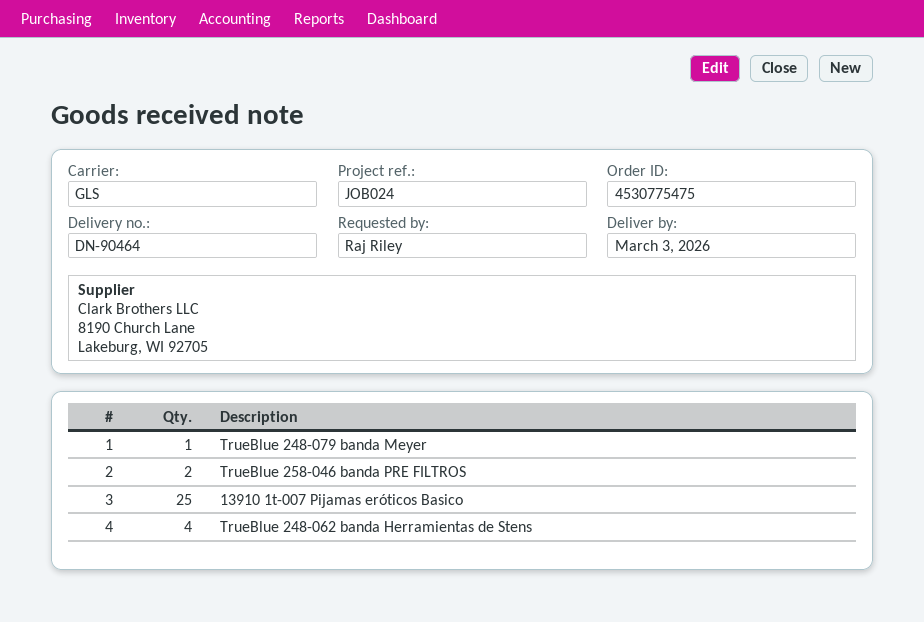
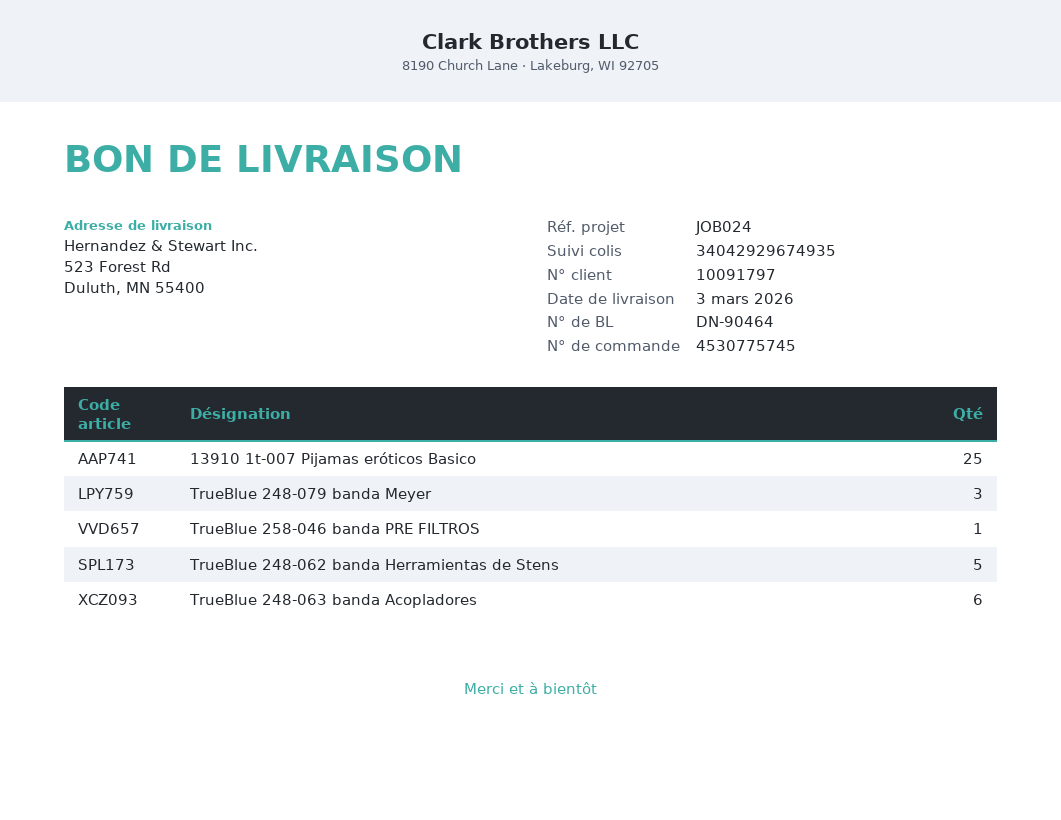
order number: 4530775475 -> 4530775745
TrueBlue 248-079 banda Meyer: 1 -> 3
TrueBlue 258-046 banda PRE FILTROS: 2 -> 1
TrueBlue 248-062 banda Herramientas de Stens: 4 -> 5
TrueBlue 248-063 banda Acopladores: none -> 6

